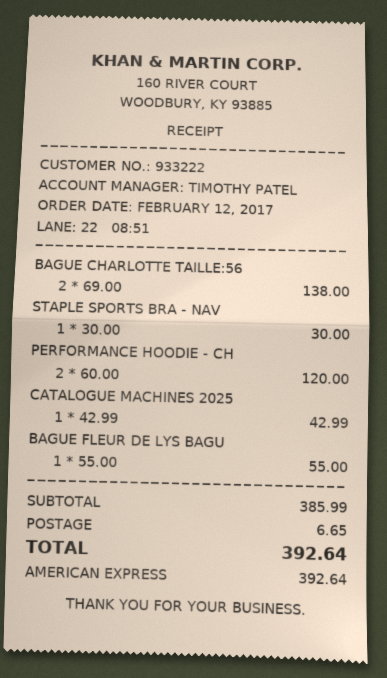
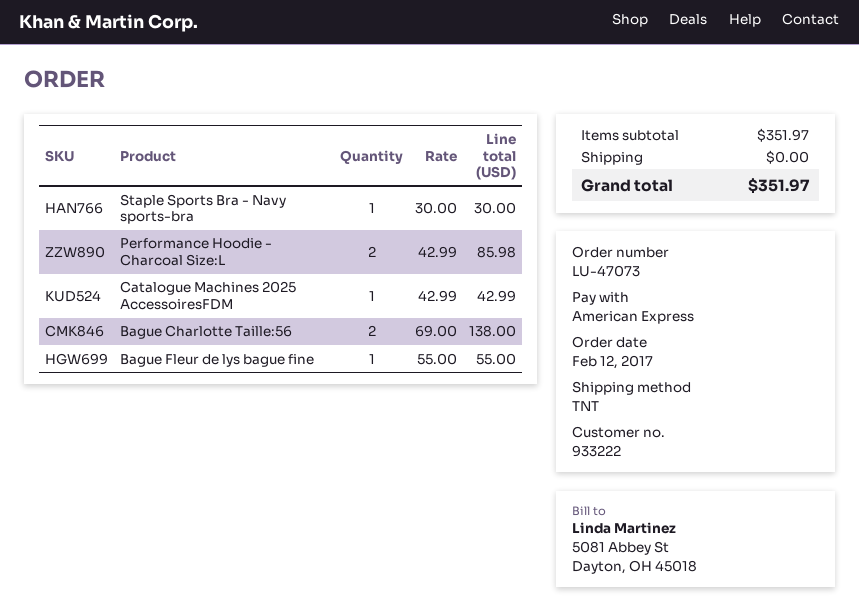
PERFORMANCE HOODIE - CH: 2 x 60.00 = 120.00 -> 2 x 42.99 = 85.98
subtotal: 385.99 -> 351.97
shipping: 6.65 -> 0.00
total: 392.64 -> 351.97

